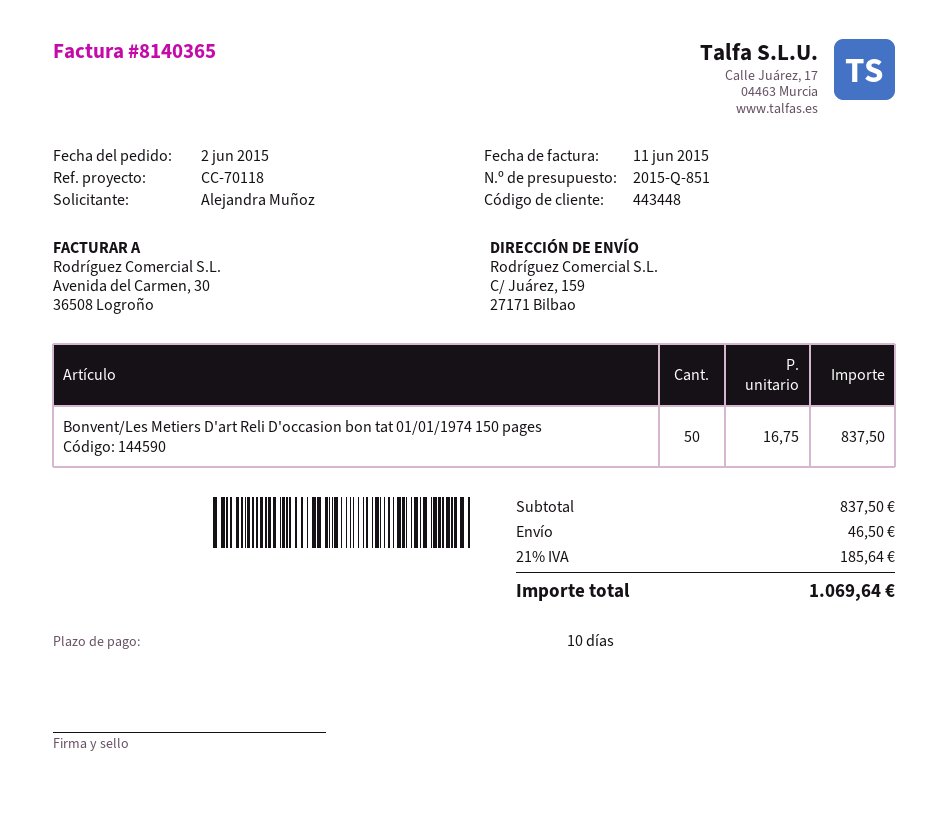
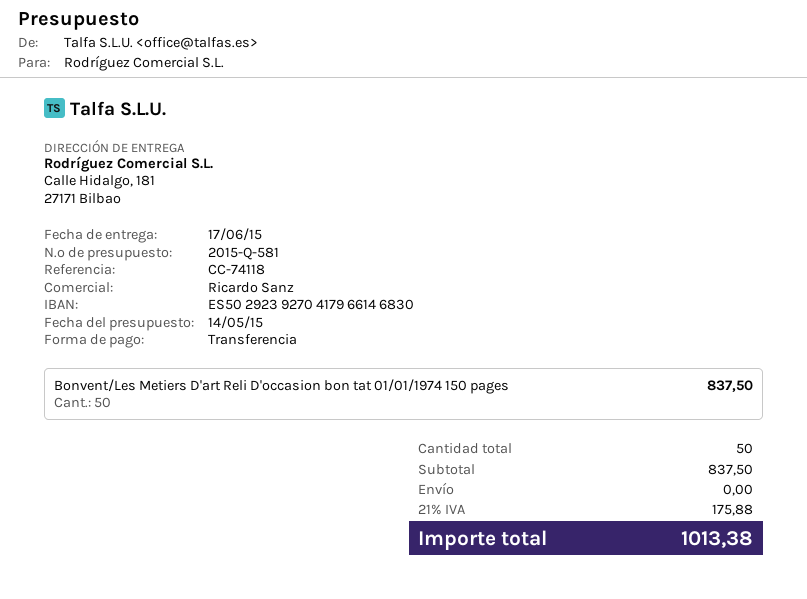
quote number: 2015-Q-851 -> 2015-Q-581
reference: CC-70118 -> CC-74118
ship to: C/ Juárez, 159, 27171 Bilbao -> Calle Hidalgo, 181, 27171 Bilbao
shipping: 46.50 -> 0.00
tax: 21% = 185.64 -> 21% = 175.88
total: 1069.64 -> 1013.38

